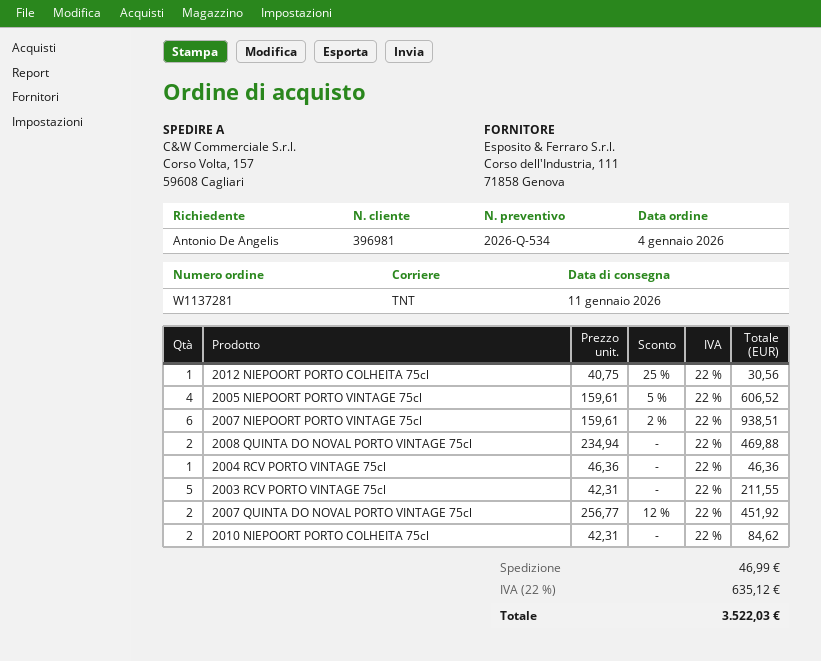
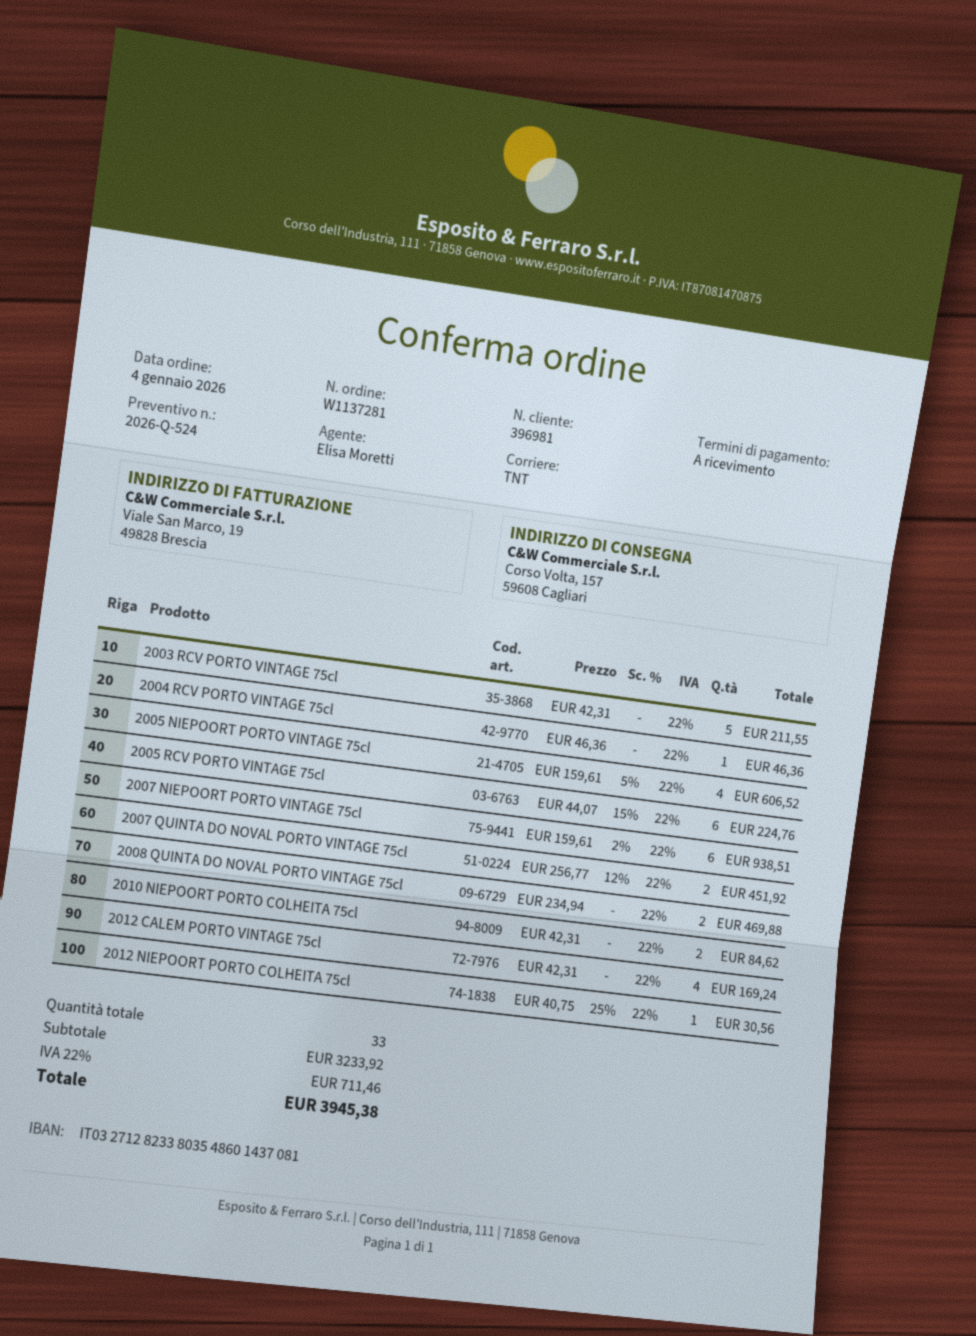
quote number: 2026-Q-534 -> 2026-Q-524
2005 RCV PORTO VINTAGE 75cl: none -> 6 x 44.07 - 15% = 224.76
2012 CALEM PORTO VINTAGE 75cl: none -> 4 x 42.31 = 169.24
shipping: 46.99 -> none
tax: 22% = 635.12 -> 22% = 711.46
total: 3522.03 -> 3945.38

